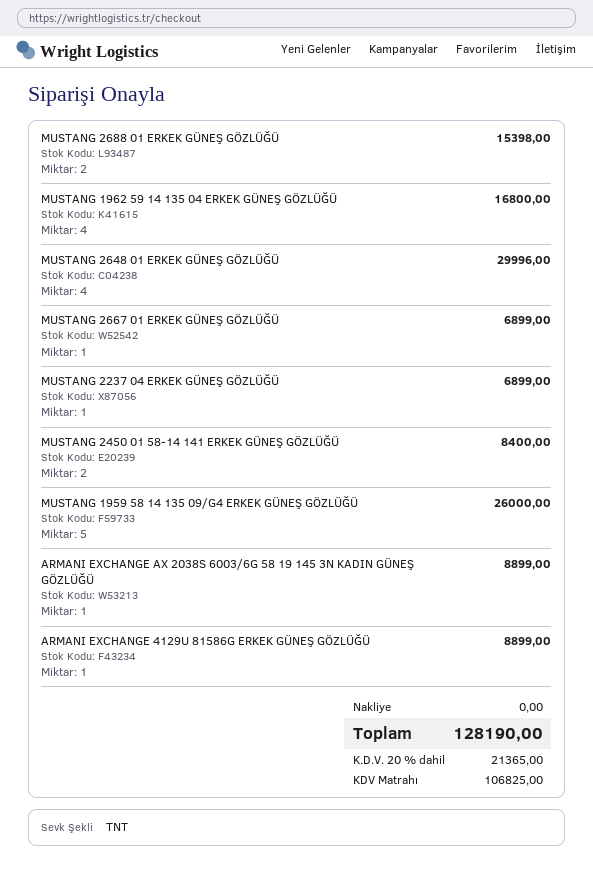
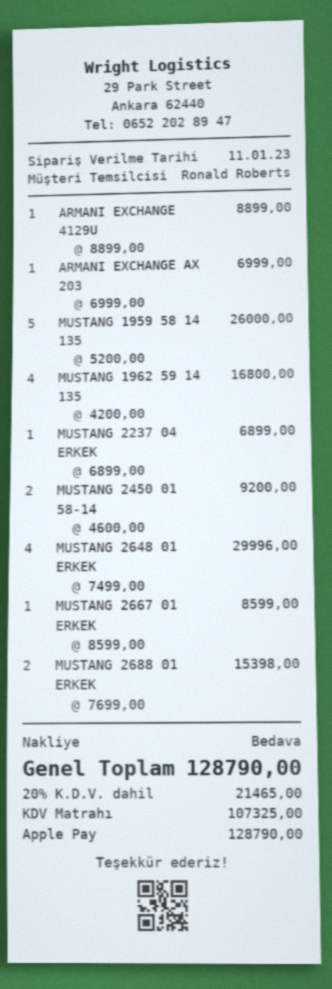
MUSTANG 2667 01 ERKEK GÜNEŞ GÖZLÜĞÜ: 1 for 6899.00 -> 1 for 8599.00
MUSTANG 2450 01 58-14 141 ERKEK GÜNEŞ GÖZLÜĞÜ: 2 for 8400.00 -> 2 for 9200.00
ARMANI EXCHANGE AX 2038S 6003/6G 58 19 145 3N KADIN GÜNEŞ GÖZLÜĞÜ: 1 for 8899.00 -> 1 for 6999.00
net: 106825.00 -> 107325.00
tax: 20% = 21365.00 -> 20% = 21465.00
total: 128190.00 -> 128790.00

